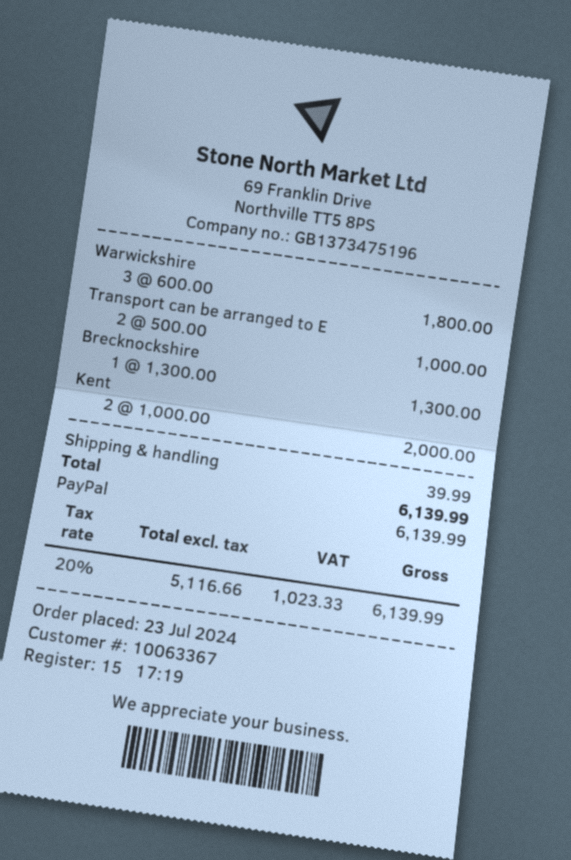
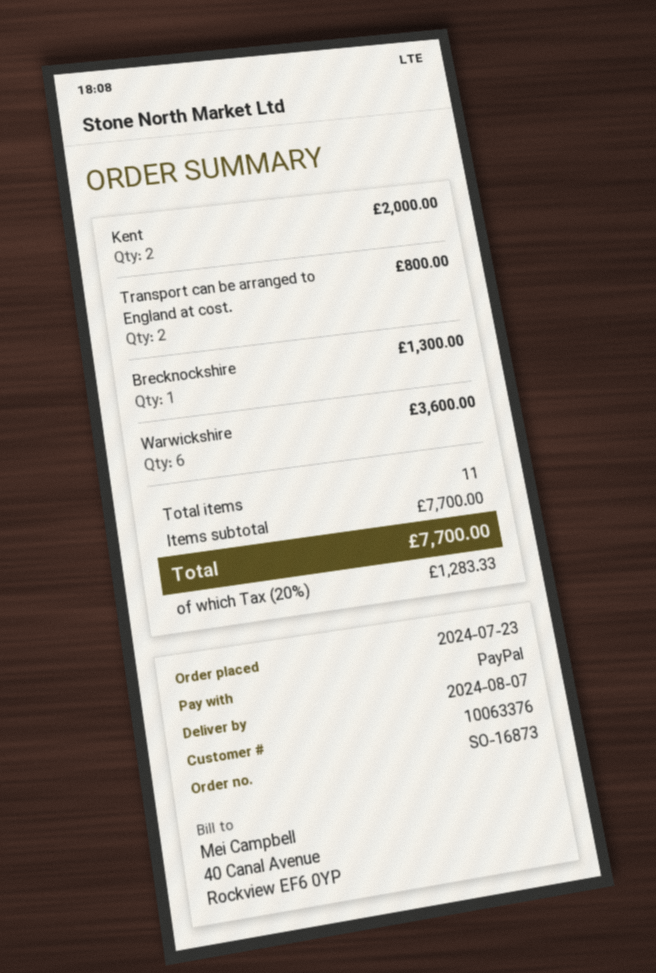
customer number: 10063367 -> 10063376
Warwickshire: 3 for 1800.00 -> 6 for 3600.00
Transport can be arranged to E: 2 for 1000.00 -> 2 for 800.00
shipping: 39.99 -> none
tax: 20% = 1023.33 -> 20% = 1283.33
total: 6139.99 -> 7700.00

